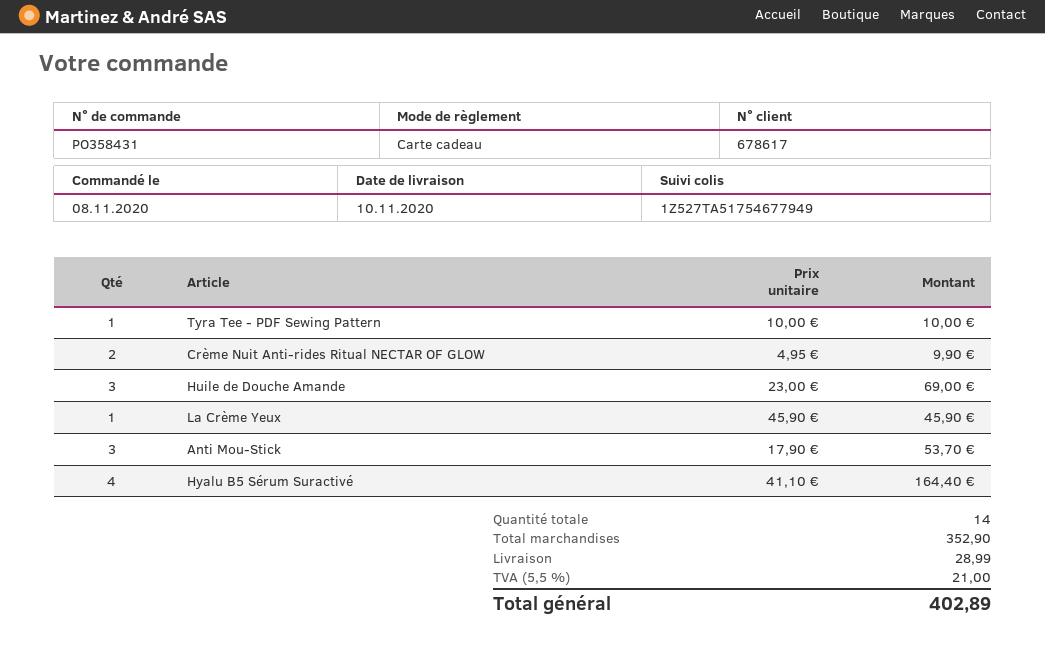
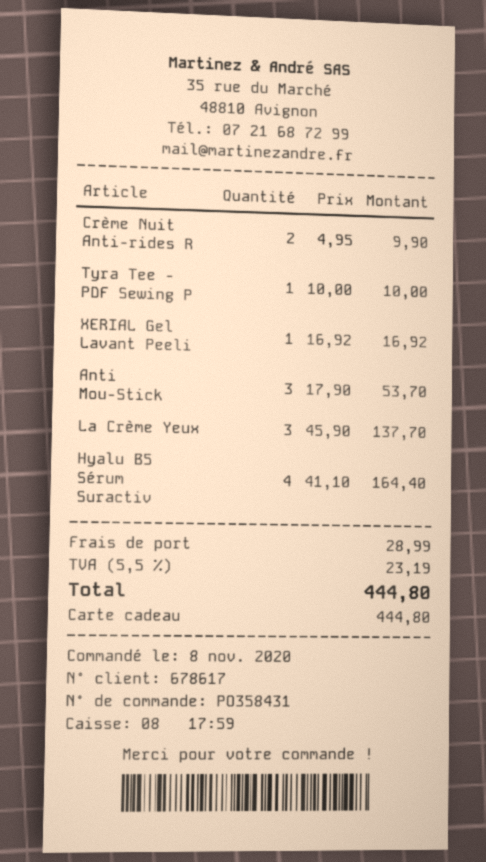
Huile de Douche Amande: 3 x 23.00 = 69.00 -> none
La Crème Yeux: 1 x 45.90 = 45.90 -> 3 x 45.90 = 137.70
XERIAL Gel Lavant Peeli: none -> 1 x 16.92 = 16.92
tax: 5.5% = 21.00 -> 5.5% = 23.19
total: 402.89 -> 444.80

